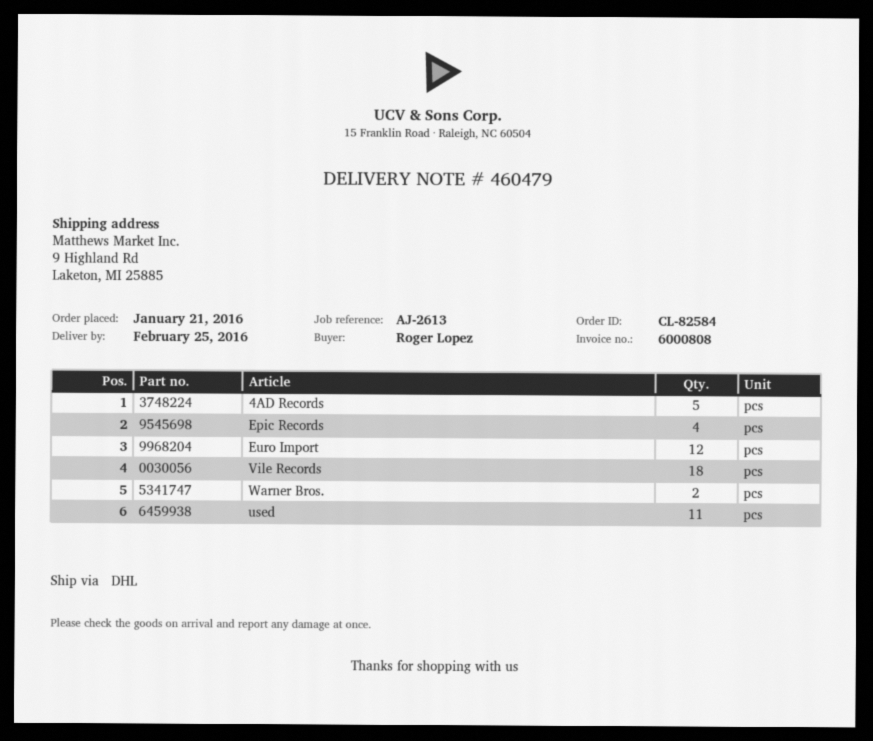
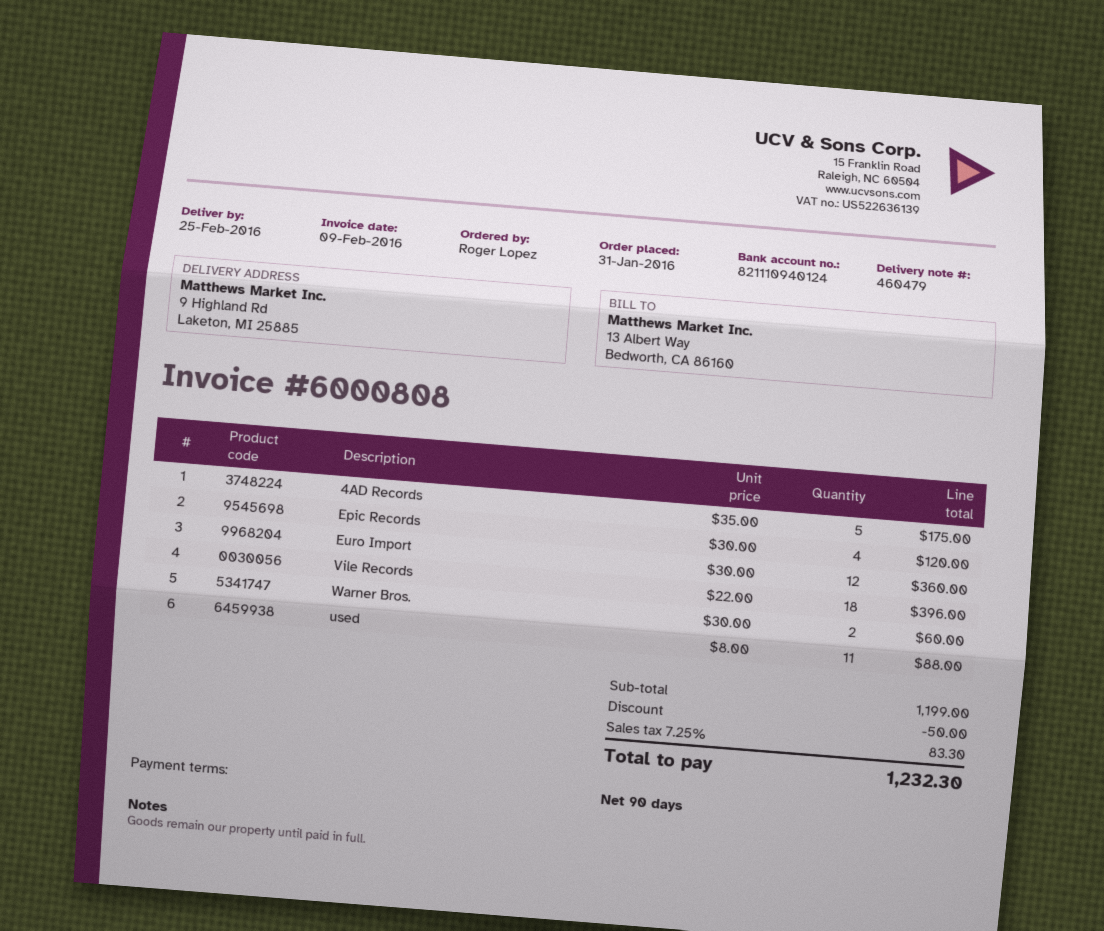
order date: 2016-01-21 -> 2016-01-31

